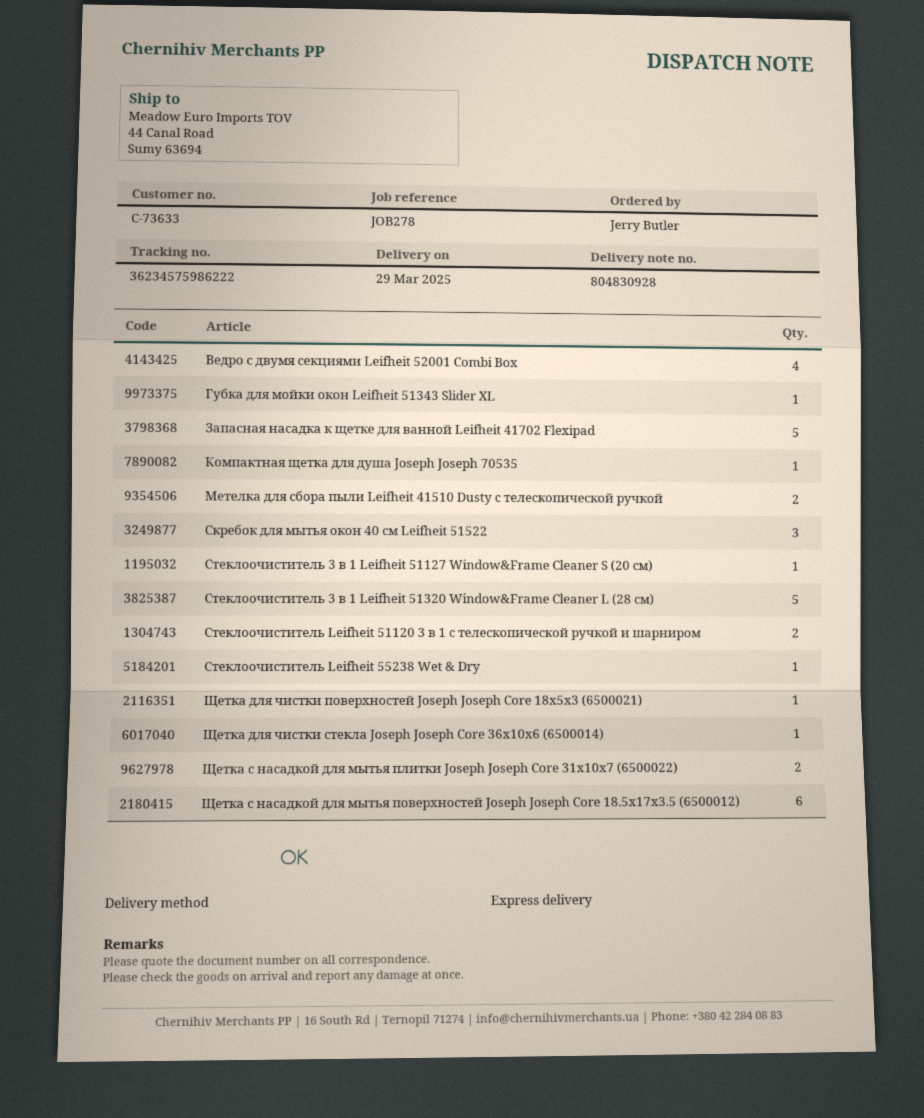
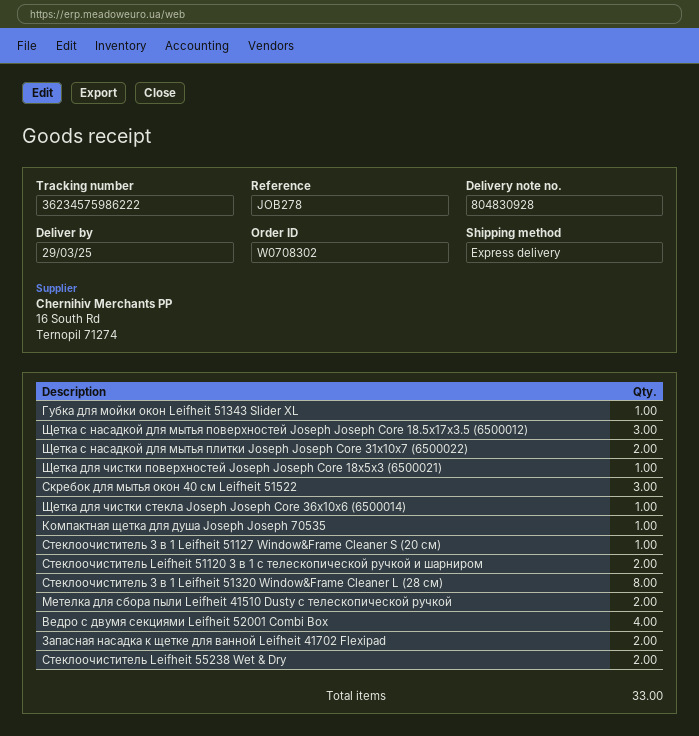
Запасная насадка к щетке для ванной Leifheit 41702 Flexipad: 5 -> 2
Стеклоочиститель 3 в 1 Leifheit 51320 Window&Frame Cleaner L (28 см): 5 -> 8
Стеклоочиститель Leifheit 55238 Wet & Dry: 1 -> 2
Щетка с насадкой для мытья поверхностей Joseph Joseph Core 18.5x17x3.5 (6500012): 6 -> 3

